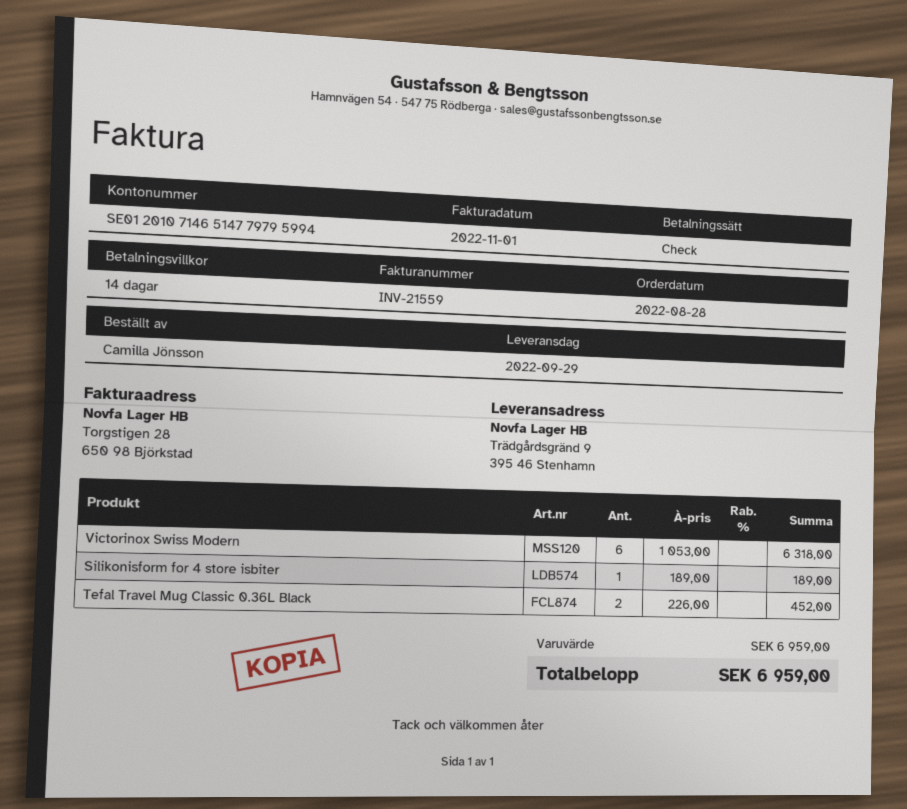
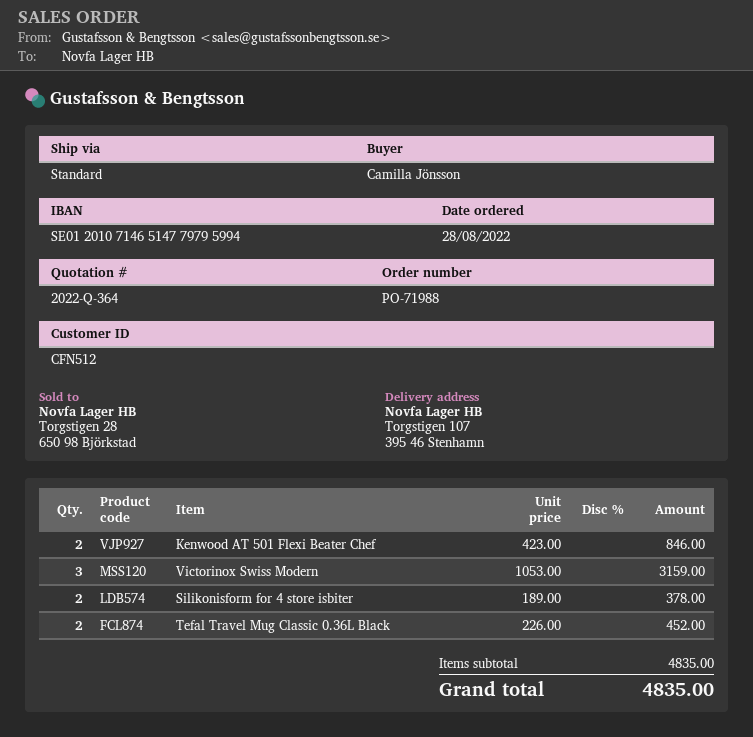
ship to: Trädgårdsgränd 9, 395 46 Stenhamn -> Torgstigen 107, 395 46 Stenhamn
Victorinox Swiss Modern: 6 x 1053.00 = 6318.00 -> 3 x 1053.00 = 3159.00
Silikonisform for 4 store isbiter: 1 x 189.00 = 189.00 -> 2 x 189.00 = 378.00
Kenwood AT 501 Flexi Beater Chef: none -> 2 x 423.00 = 846.00
subtotal: 6959.00 -> 4835.00
total: 6959.00 -> 4835.00

